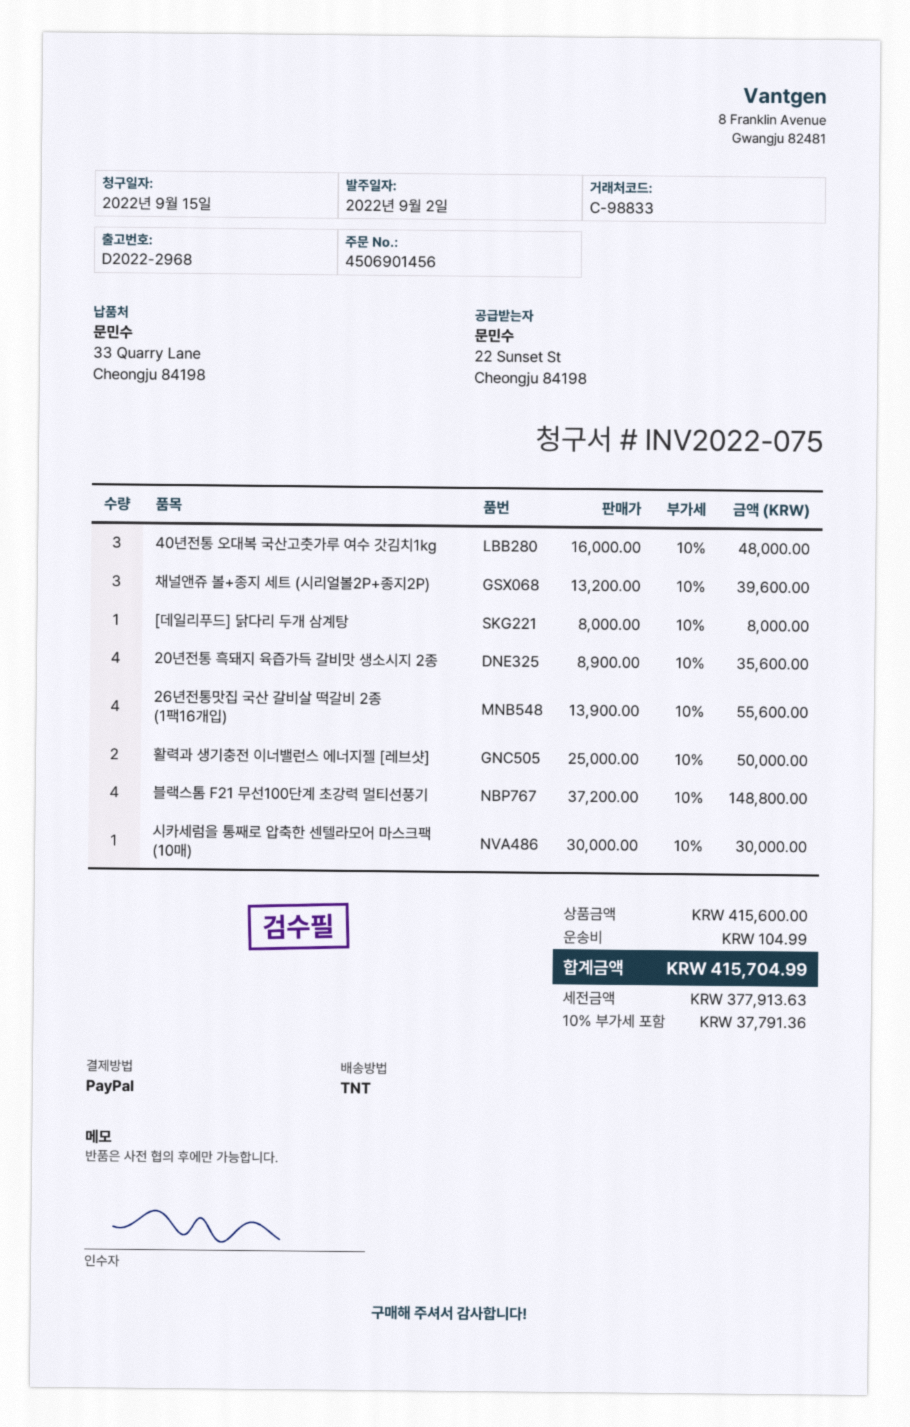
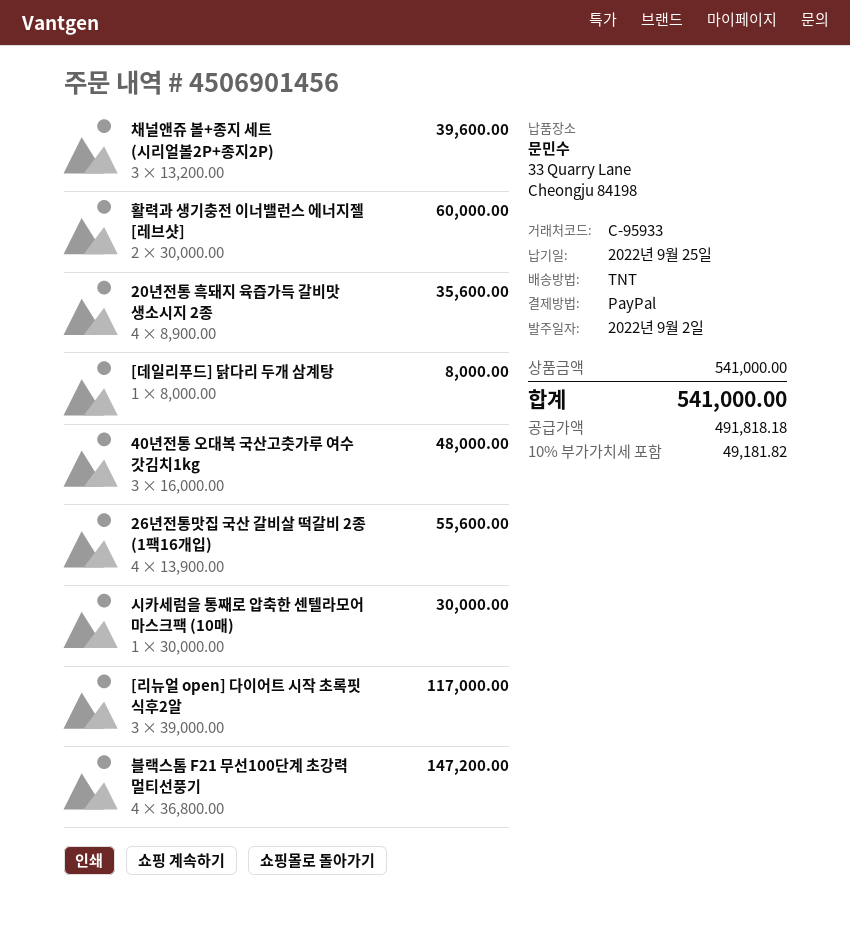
customer number: C-98833 -> C-95933
활력과 생기충전 이너밸런스 에너지젤 [레브샷]: 2 x 25000.00 = 50000.00 -> 2 x 30000.00 = 60000.00
블랙스톰 F21 무선100단계 초강력 멀티선풍기: 4 x 37200.00 = 148800.00 -> 4 x 36800.00 = 147200.00
[리뉴얼 open] 다이어트 시작 초록핏 식후2알: none -> 3 x 39000.00 = 117000.00
subtotal: 415600.00 -> 541000.00
shipping: 104.99 -> none
net: 377913.63 -> 491818.18
tax: 10% = 37791.36 -> 10% = 49181.82
total: 415704.99 -> 541000.00

